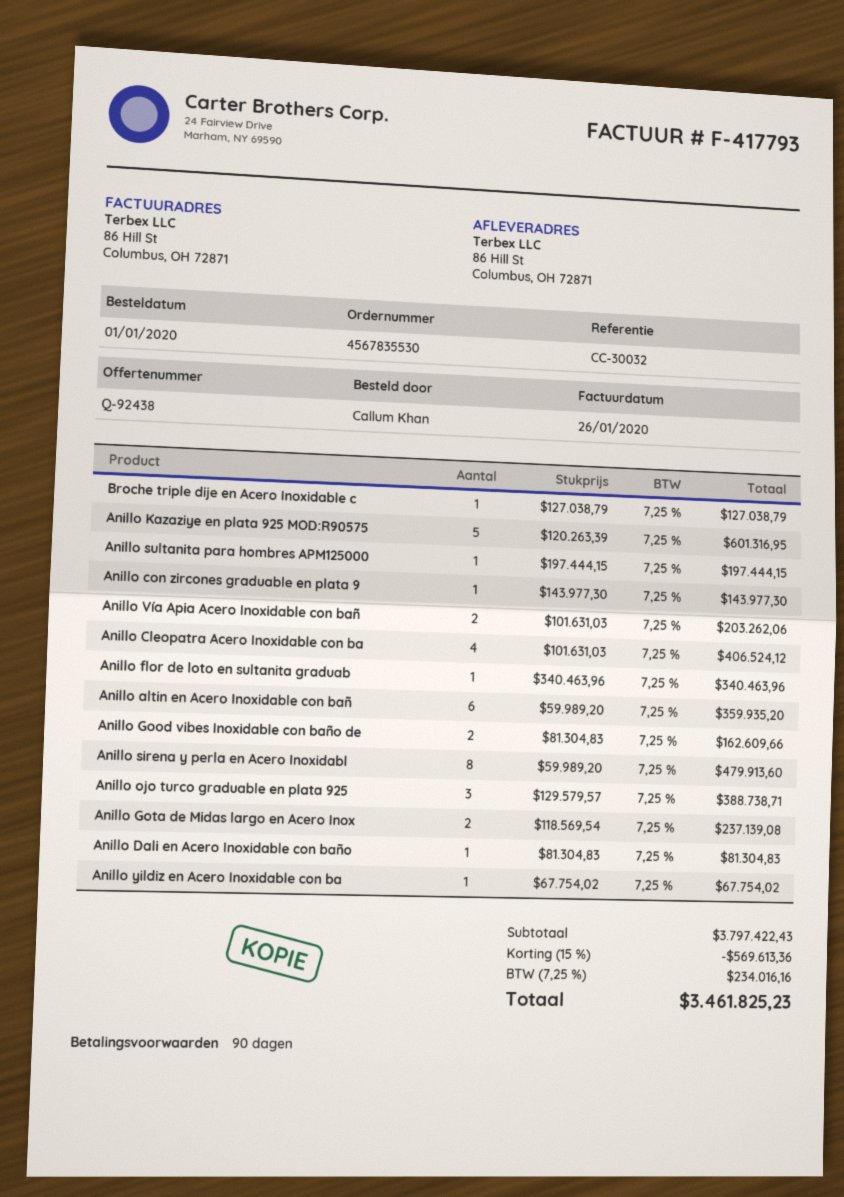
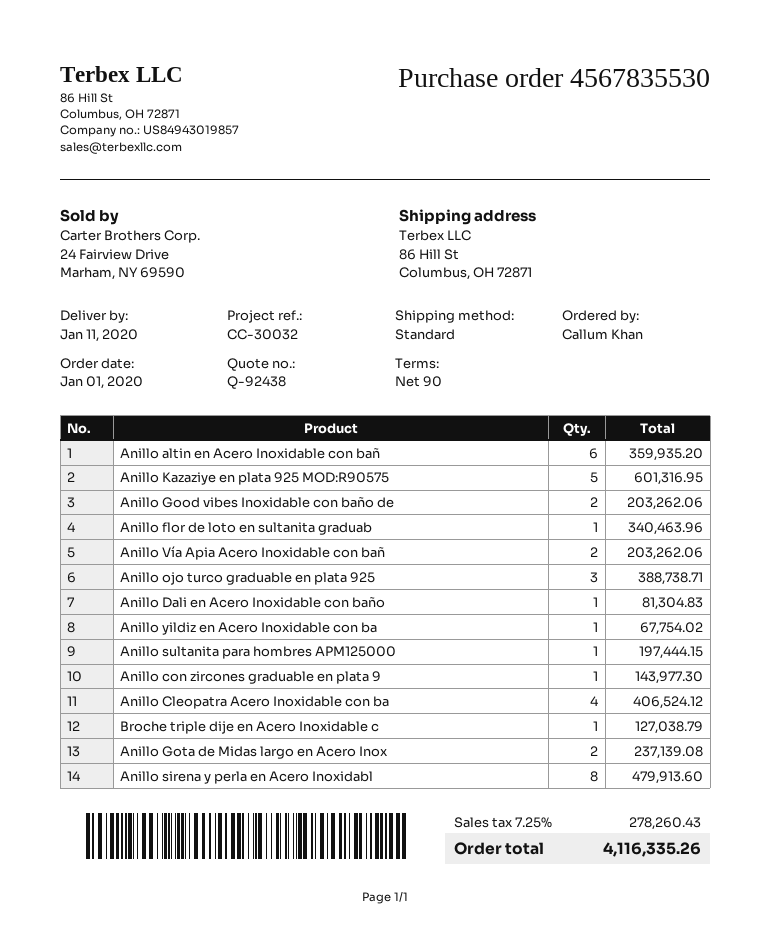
Anillo Good vibes Inoxidable con baño de: 2 for 162609.66 -> 2 for 203262.06
discount: 15% = 569613.36 -> none
tax: 7.25% = 234016.16 -> 7.25% = 278260.43
total: 3461825.23 -> 4116335.26

